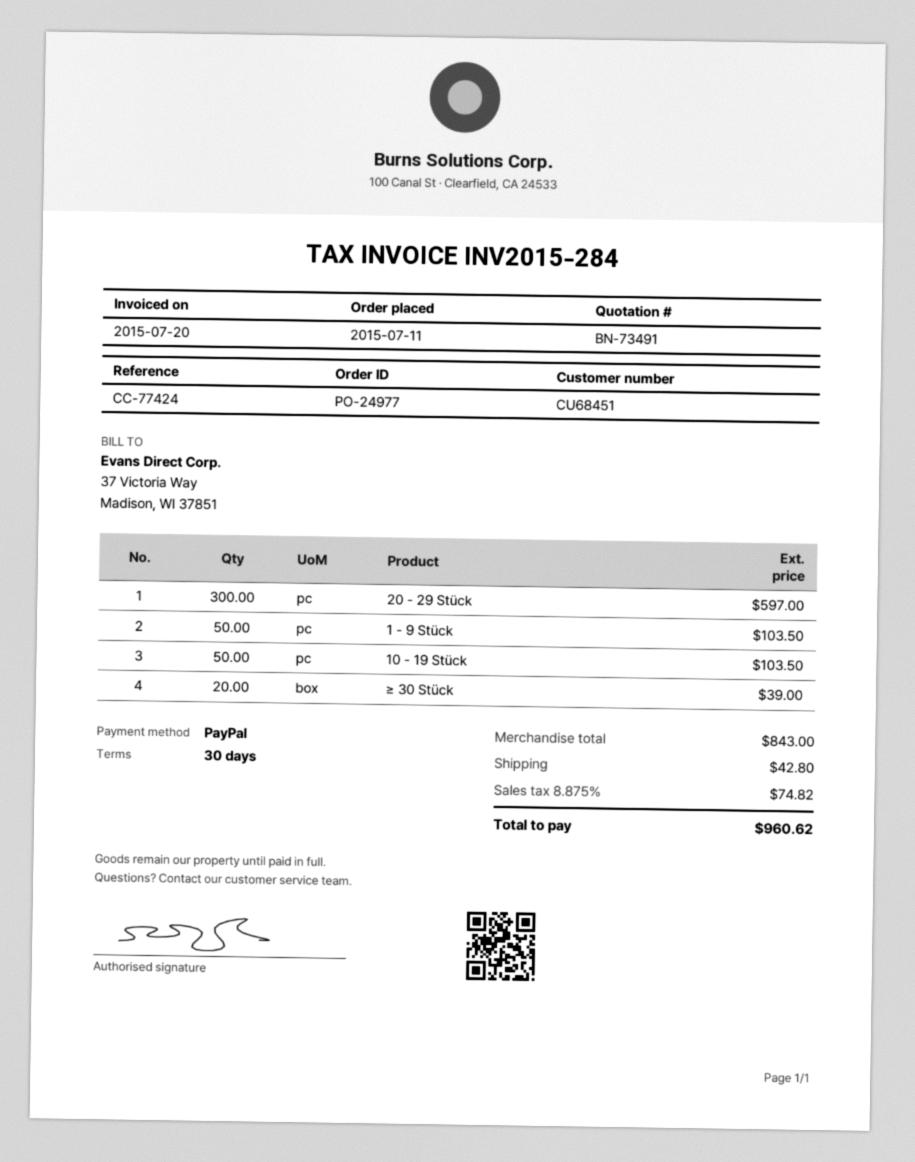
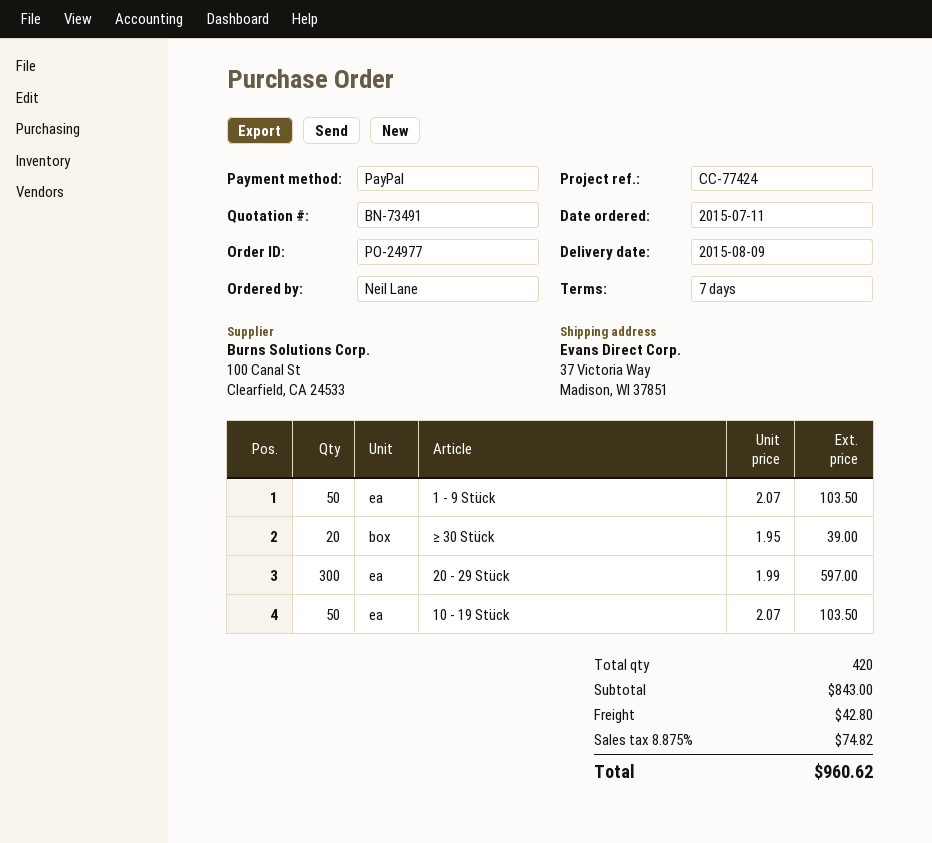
payment terms: 30 days -> 7 days

